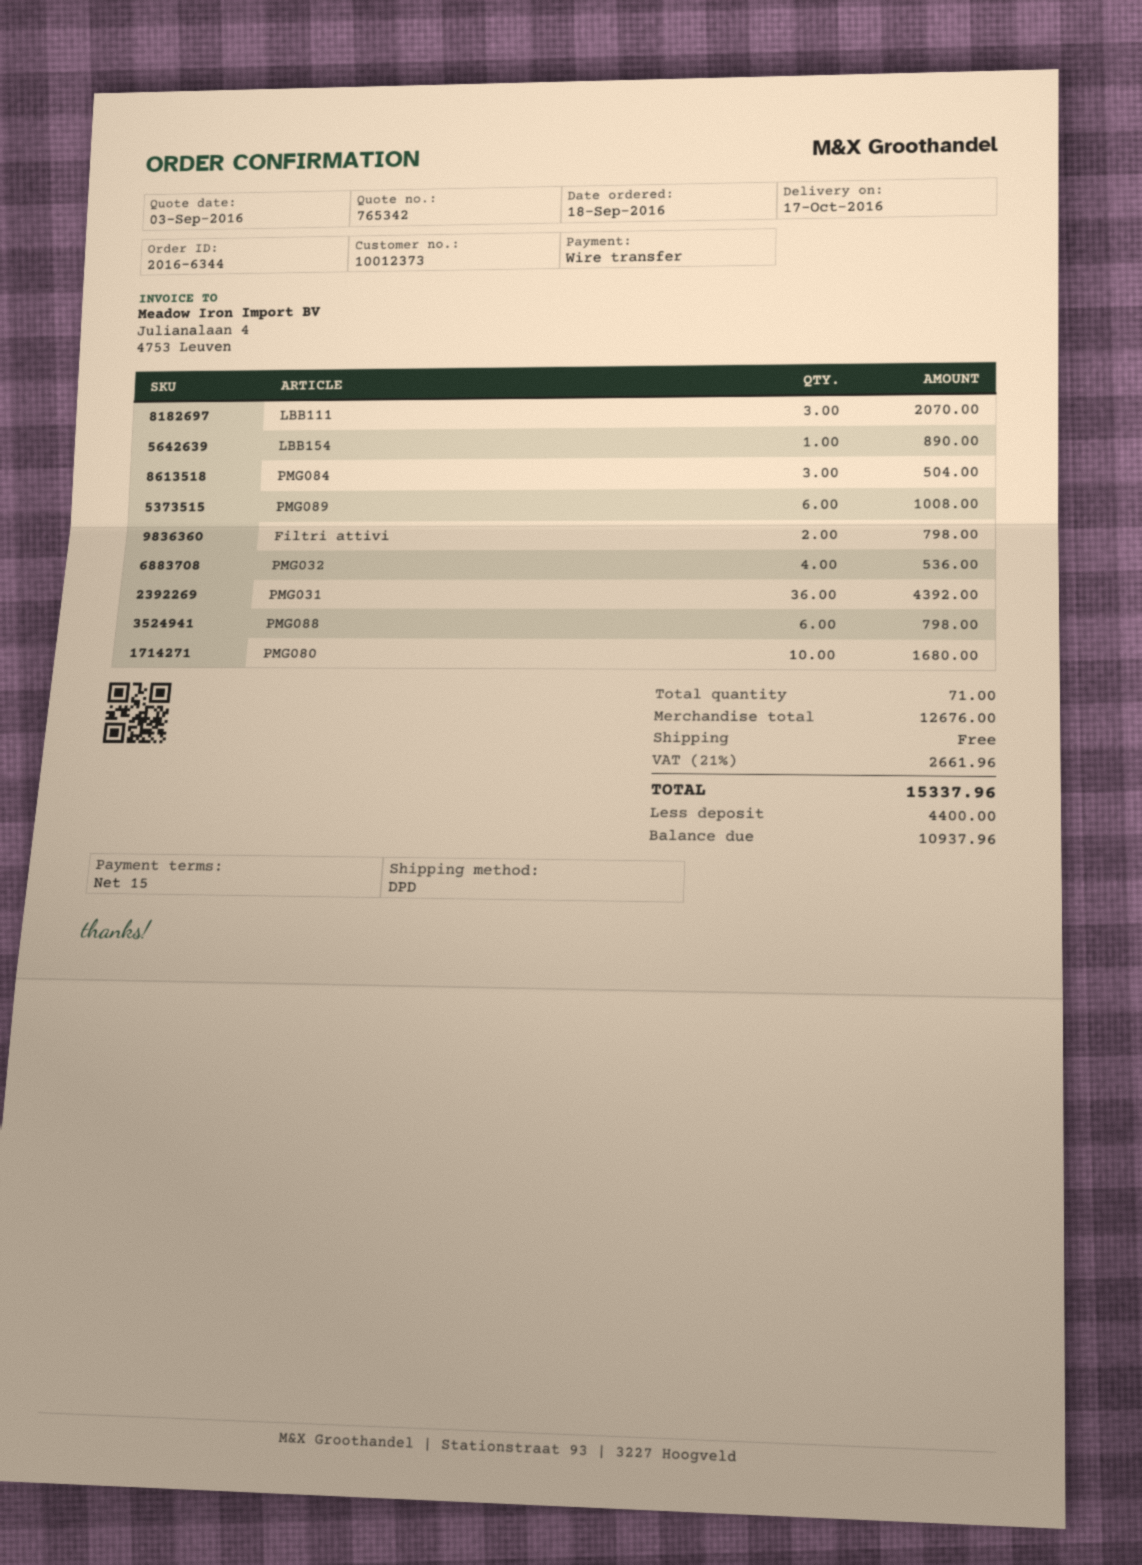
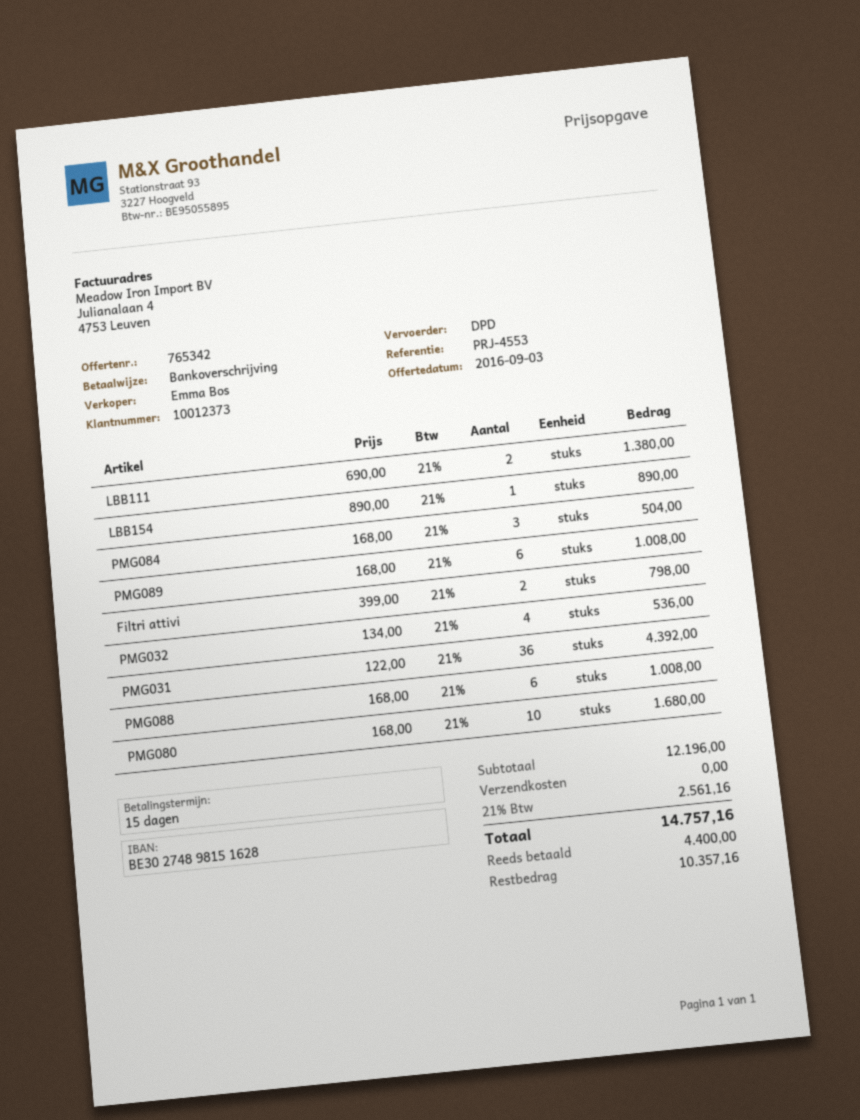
LBB111: 3 for 2070.00 -> 2 for 1380.00
PMG088: 6 for 798.00 -> 6 for 1008.00
subtotal: 12676.00 -> 12196.00
tax: 21% = 2661.96 -> 21% = 2561.16
total: 15337.96 -> 14757.16
balance: 10937.96 -> 10357.16

